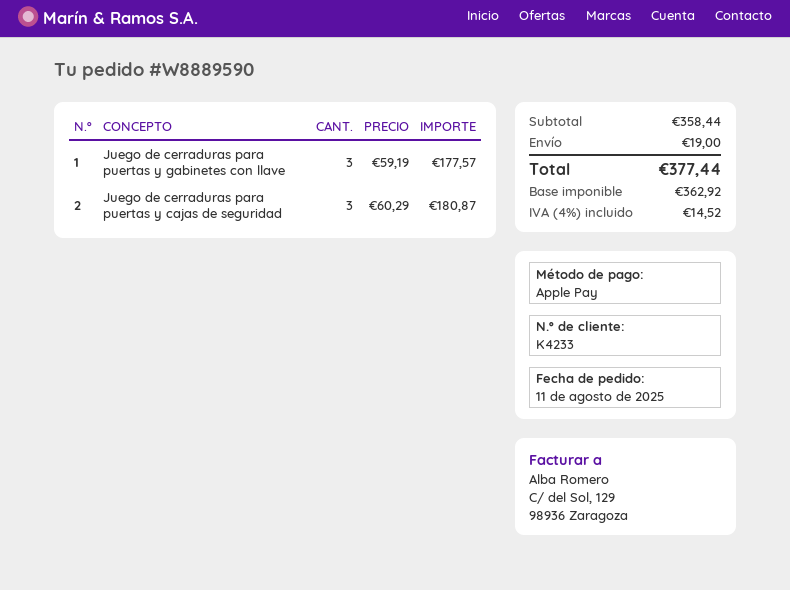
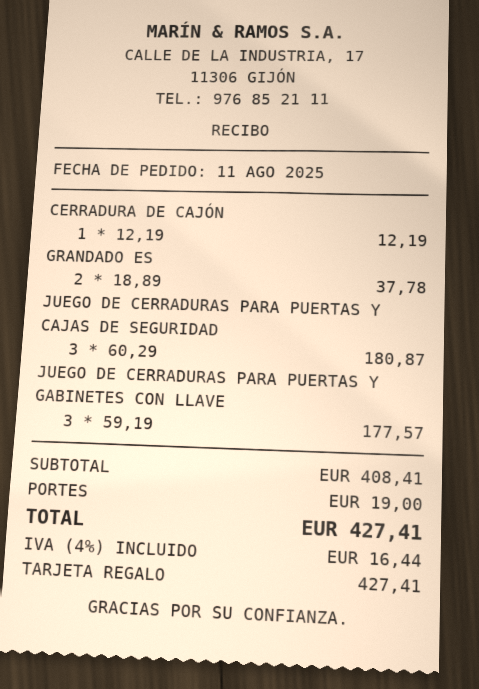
payment method: Apple Pay -> gift card
CERRADURA DE CAJÓN: none -> 1 x 12.19 = 12.19
GRANDADO ES: none -> 2 x 18.89 = 37.78
subtotal: 358.44 -> 408.41
tax: 4% = 14.52 -> 4% = 16.44
total: 377.44 -> 427.41

